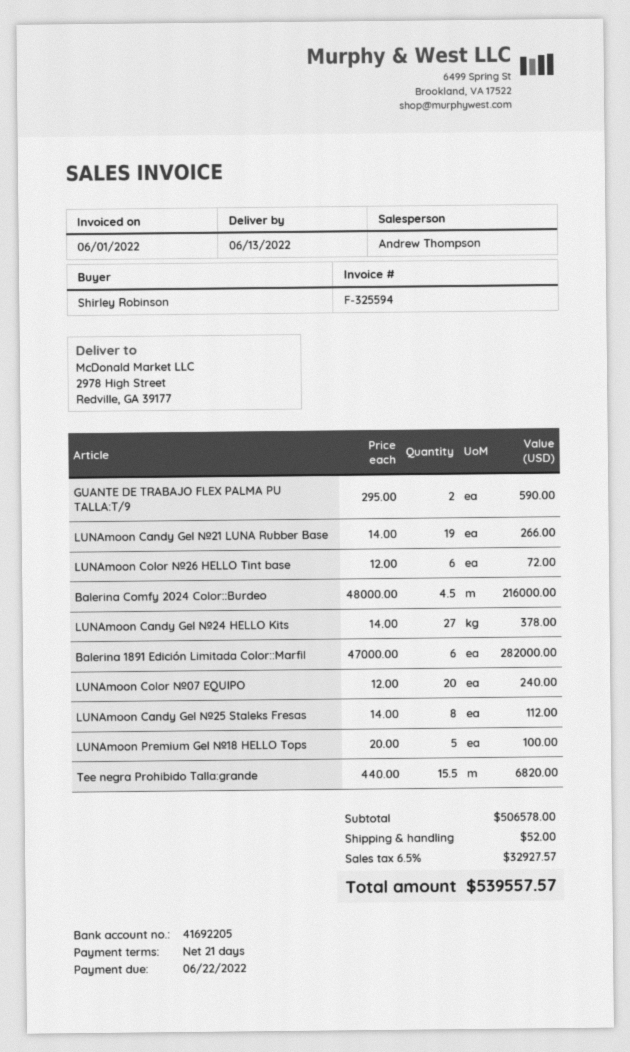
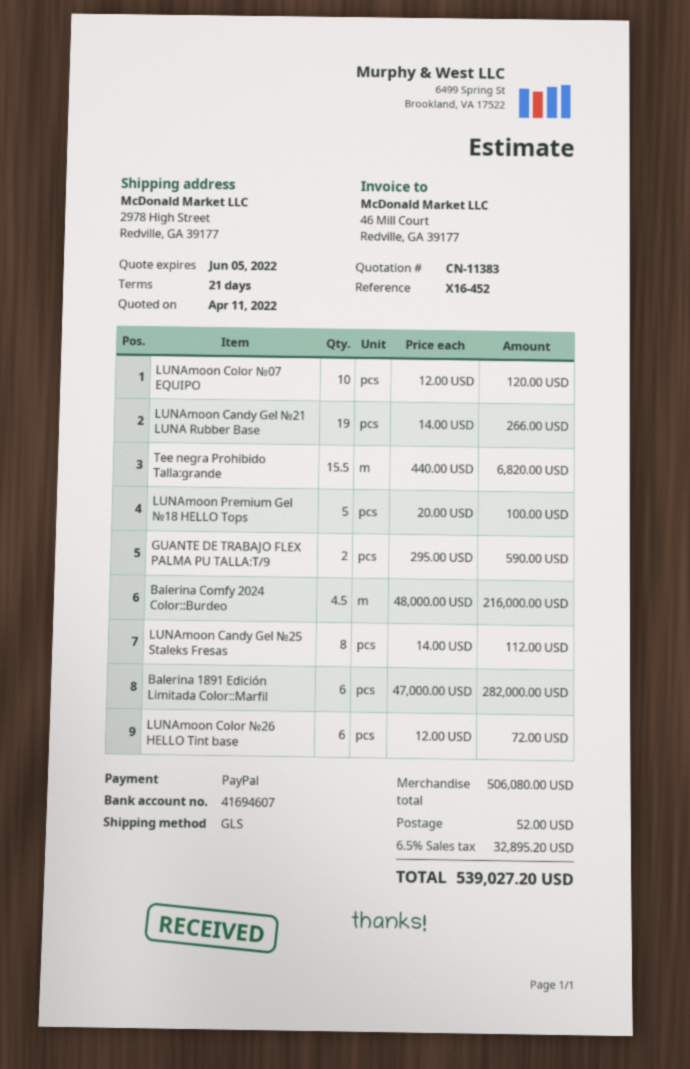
bank account: 41692205 -> 41694607
LUNAmoon Candy Gel №24 HELLO Kits: 27 x 14.00 = 378.00 -> none
LUNAmoon Color №07 EQUIPO: 20 x 12.00 = 240.00 -> 10 x 12.00 = 120.00
subtotal: 506578.00 -> 506080.00
tax: 6.5% = 32927.57 -> 6.5% = 32895.20
total: 539557.57 -> 539027.20

